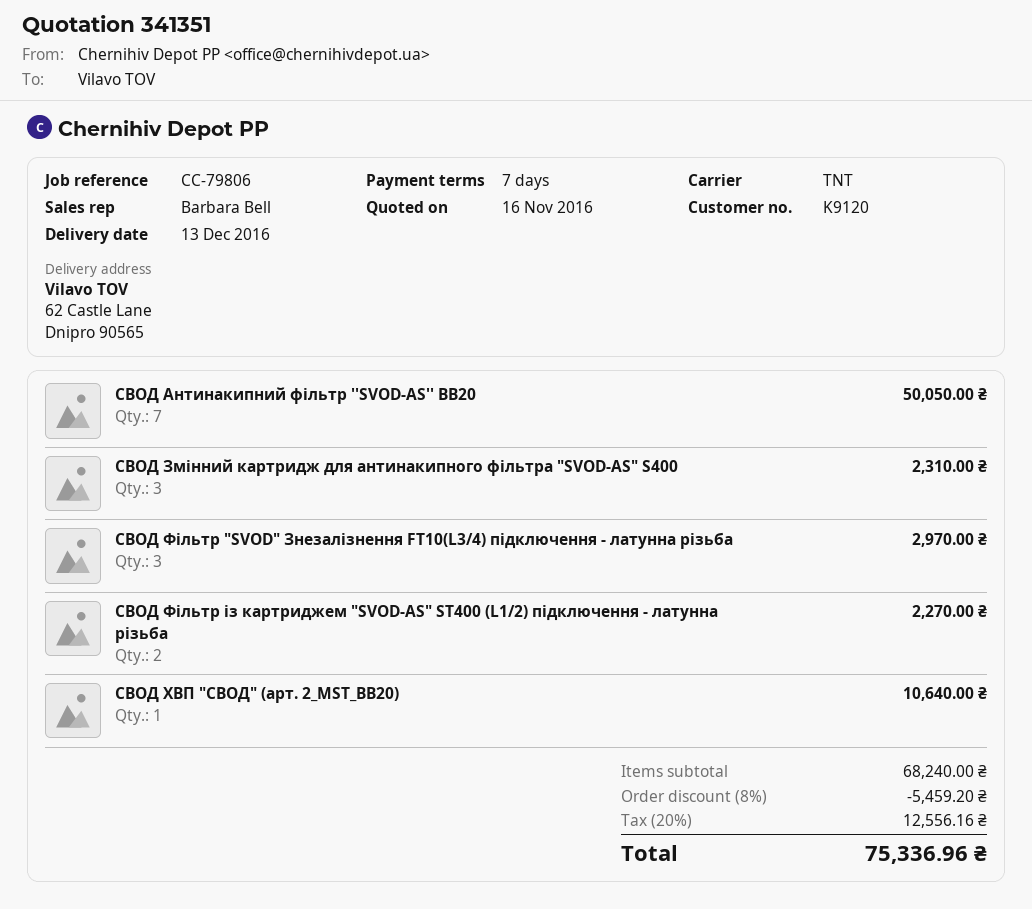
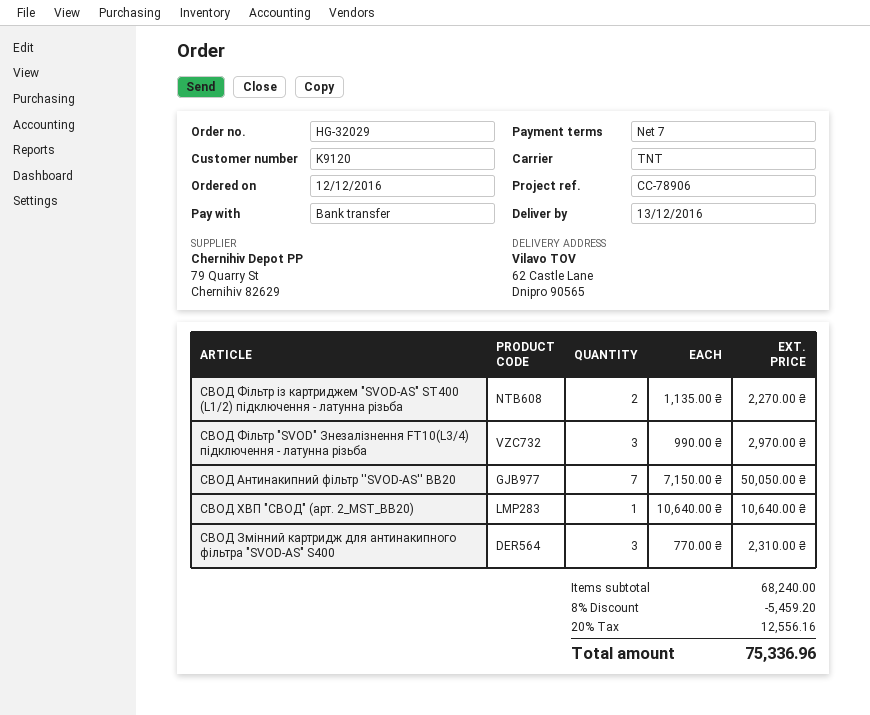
reference: CC-79806 -> CC-78906

